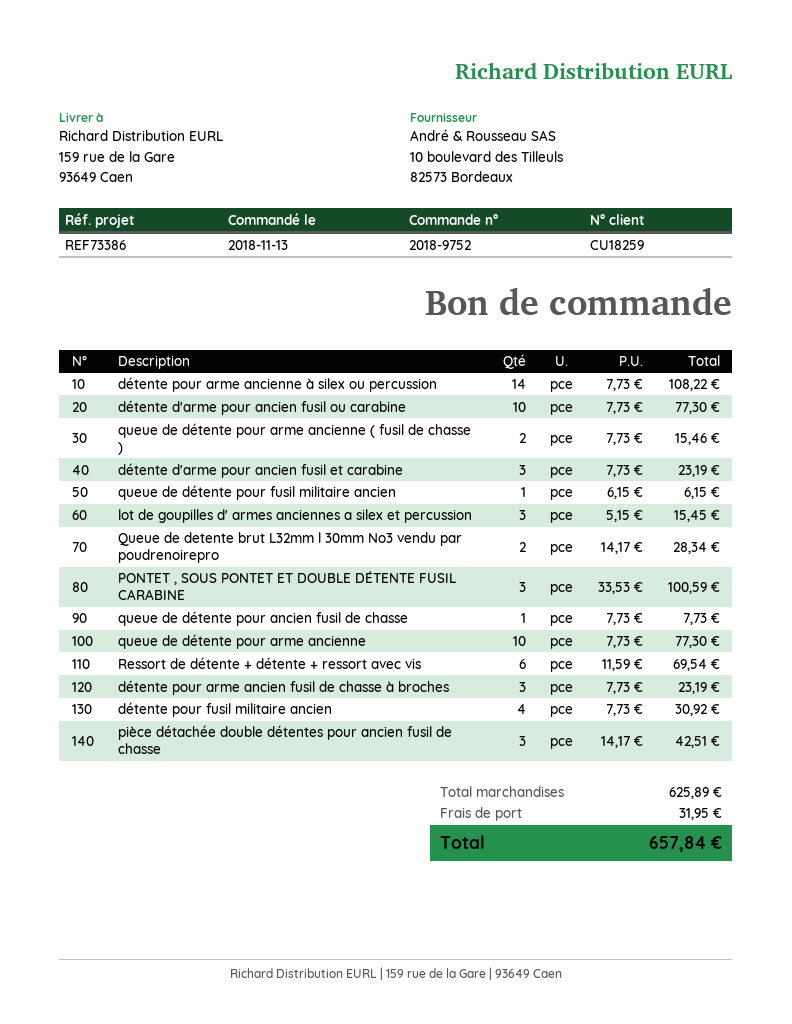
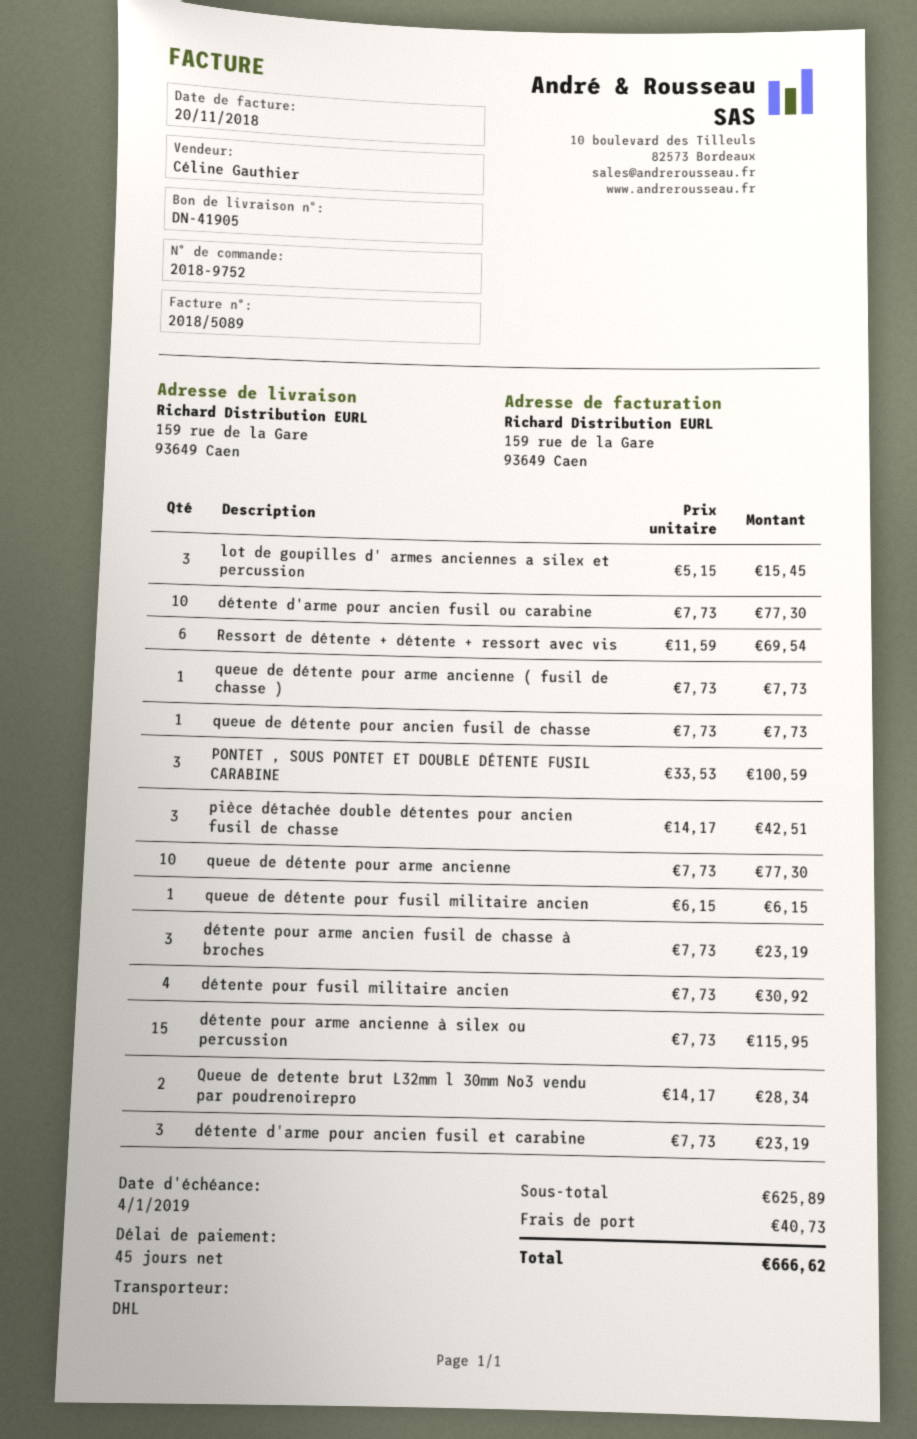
détente pour arme ancienne à silex ou percussion: 14 x 7.73 = 108.22 -> 15 x 7.73 = 115.95
queue de détente pour arme ancienne ( fusil de chasse ): 2 x 7.73 = 15.46 -> 1 x 7.73 = 7.73
shipping: 31.95 -> 40.73
total: 657.84 -> 666.62

